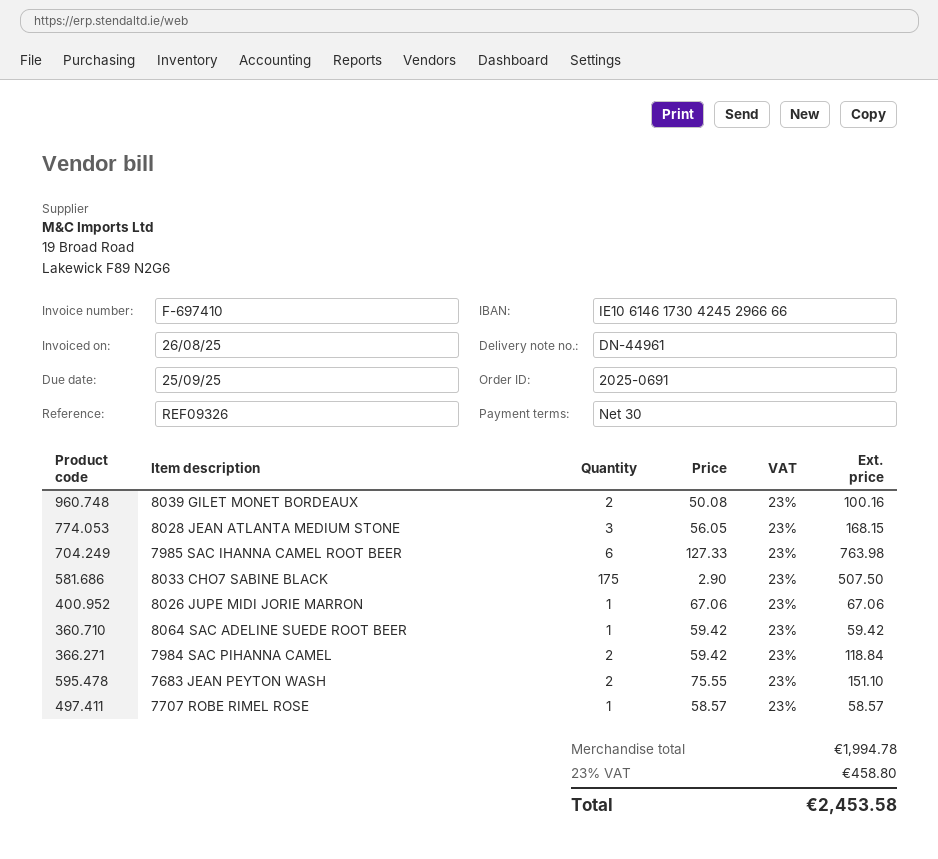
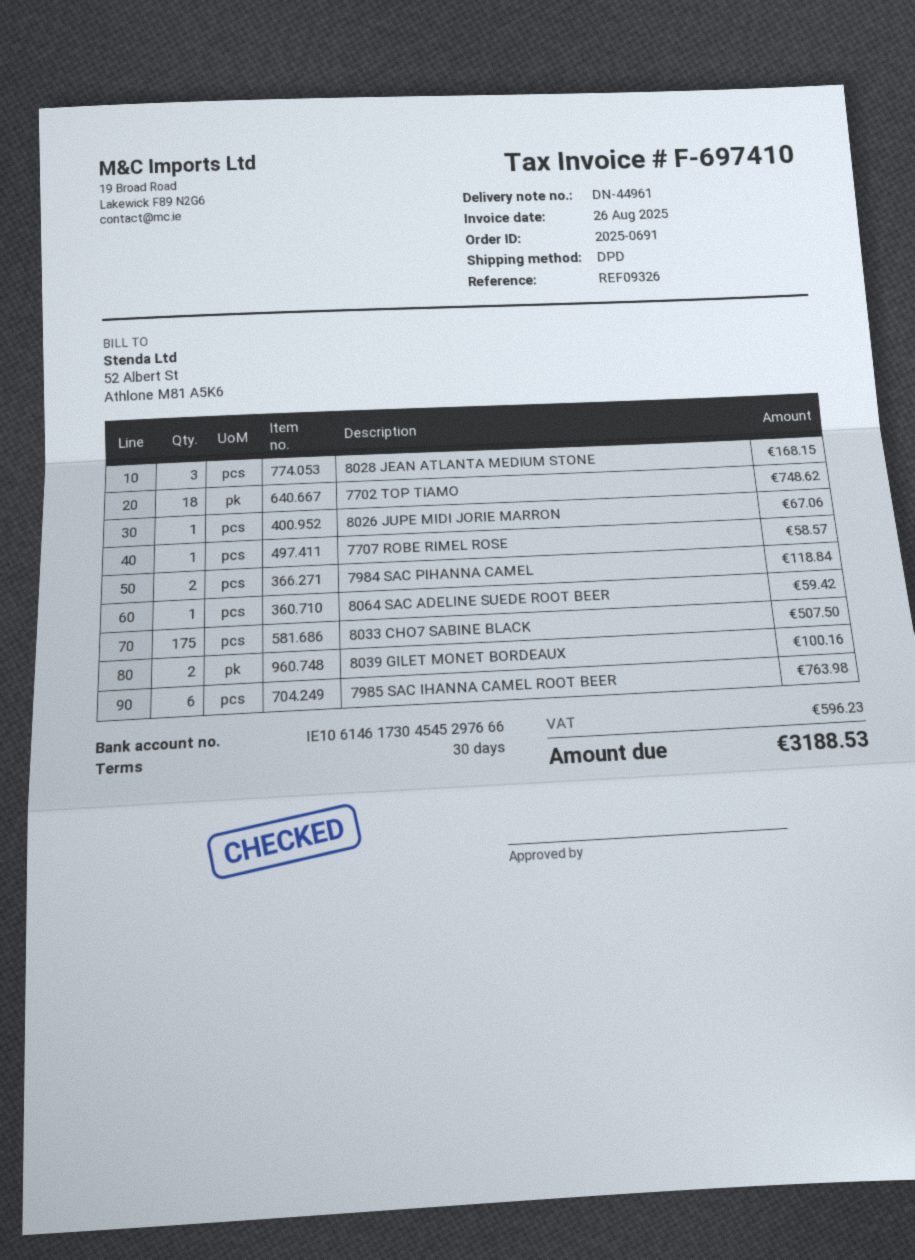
bank account: IE10614617304245296666 -> IE10614617304545297666
7683 JEAN PEYTON WASH: 2 for 151.10 -> none
7702 TOP TIAMO: none -> 18 for 748.62
tax: 458.80 -> 596.23
total: 2453.58 -> 3188.53

